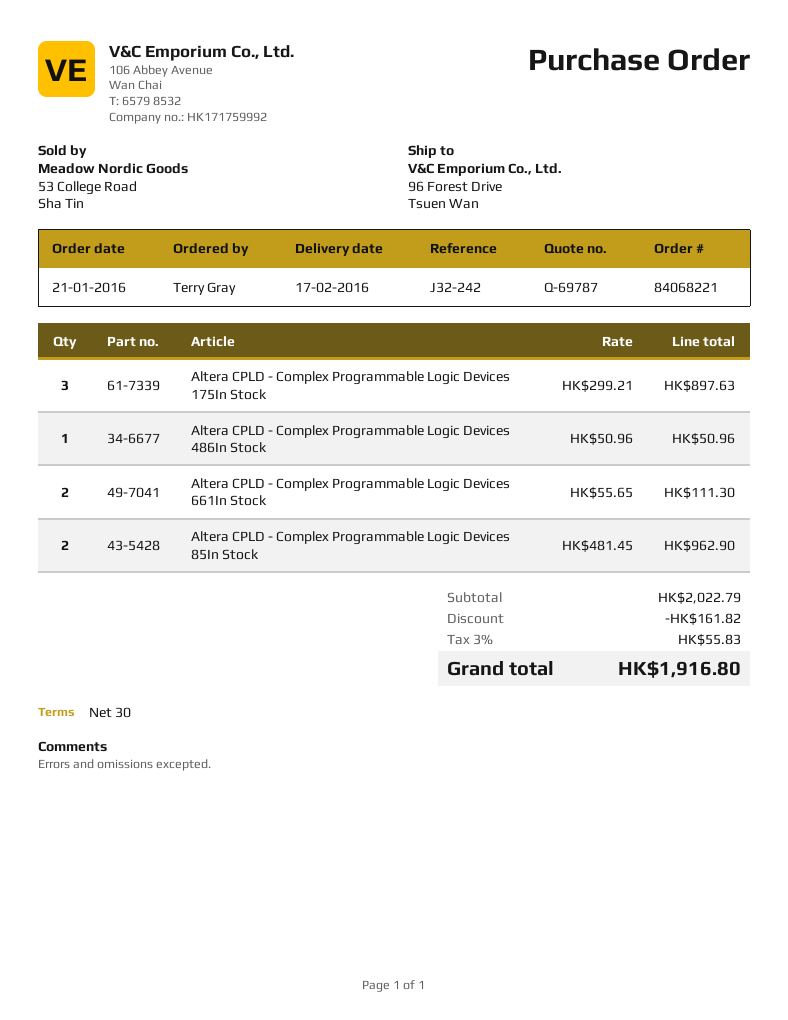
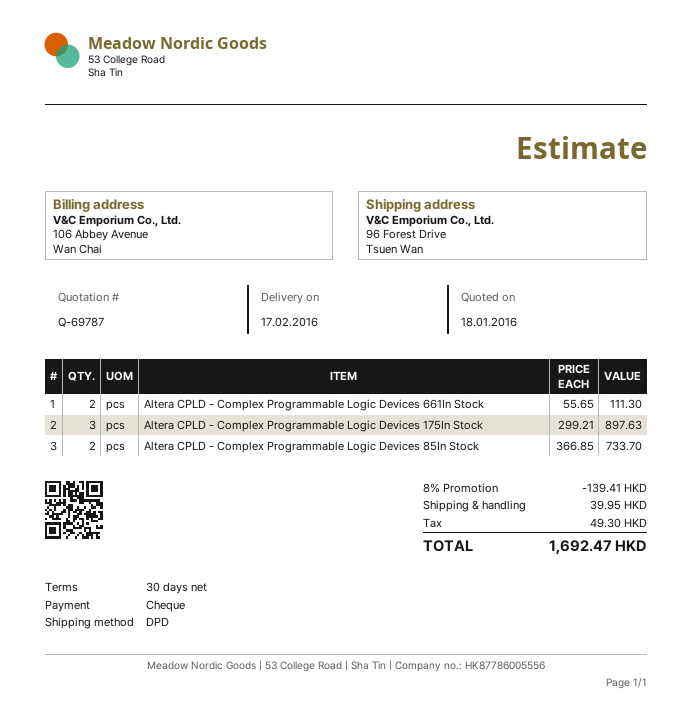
Altera CPLD - Complex Programmable Logic Devices 486In Stock: 1 x 50.96 = 50.96 -> none
Altera CPLD - Complex Programmable Logic Devices 85In Stock: 2 x 481.45 = 962.90 -> 2 x 366.85 = 733.70
discount: 161.82 -> 139.41
shipping: none -> 39.95
tax: 55.83 -> 49.30
total: 1916.80 -> 1692.47

